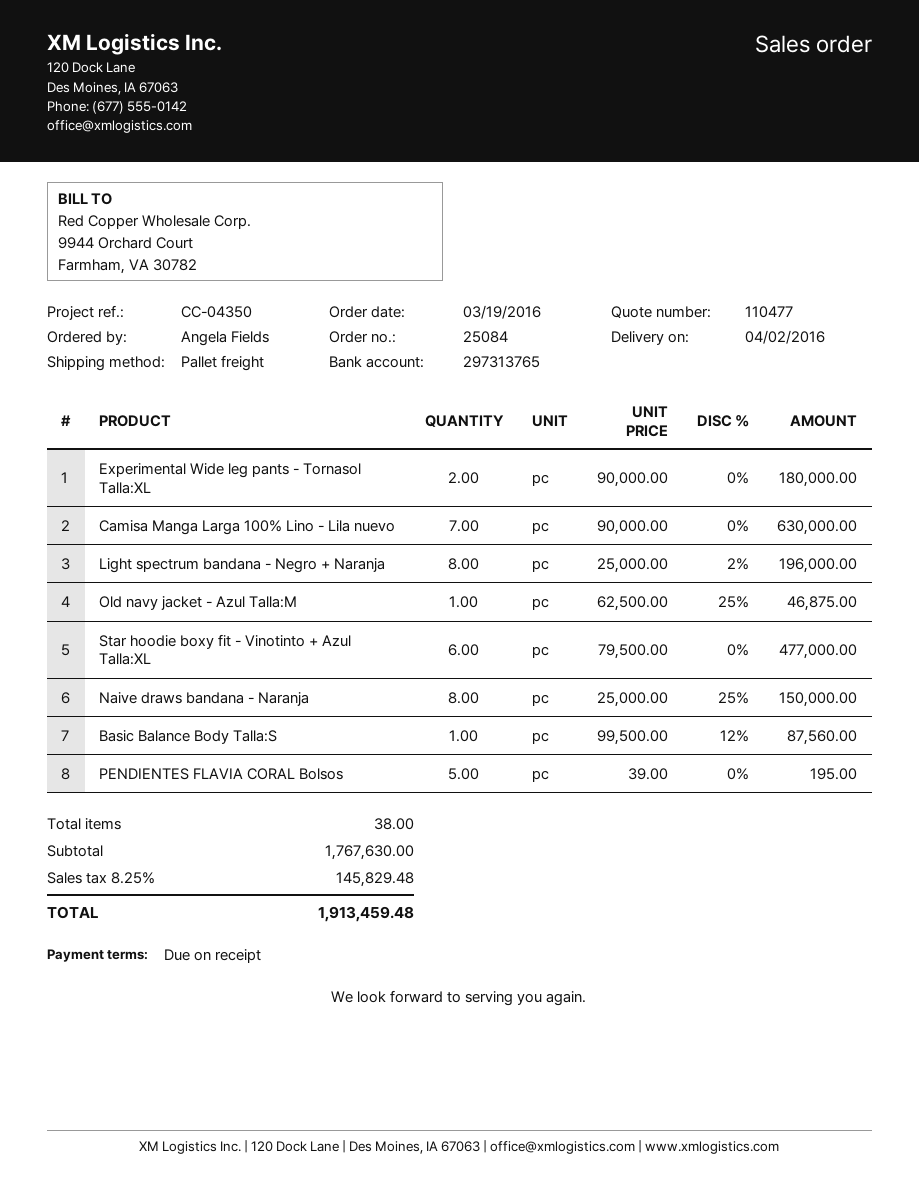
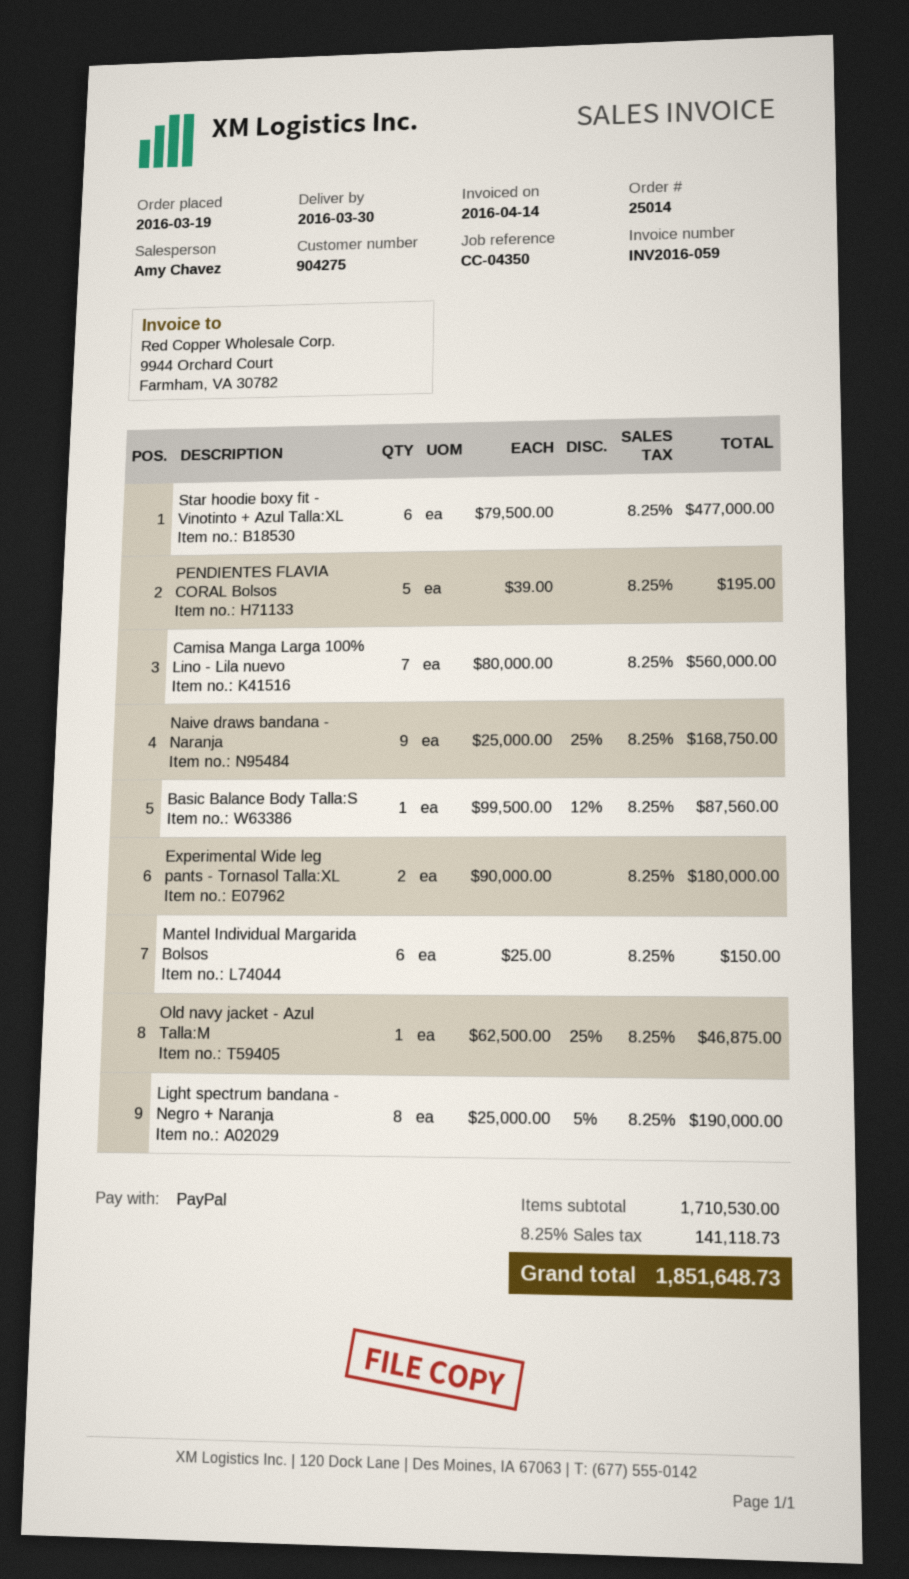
order number: 25084 -> 25014
delivery date: 2016-04-02 -> 2016-03-30
Camisa Manga Larga 100% Lino - Lila nuevo: 7 x 90000.00 = 630000.00 -> 7 x 80000.00 = 560000.00
Light spectrum bandana - Negro + Naranja: 8 x 25000.00 - 2% = 196000.00 -> 8 x 25000.00 - 5% = 190000.00
Naive draws bandana - Naranja: 8 x 25000.00 - 25% = 150000.00 -> 9 x 25000.00 - 25% = 168750.00
Mantel Individual Margarida Bolsos: none -> 6 x 25.00 = 150.00
subtotal: 1767630.00 -> 1710530.00
tax: 8.25% = 145829.48 -> 8.25% = 141118.73
total: 1913459.48 -> 1851648.73

